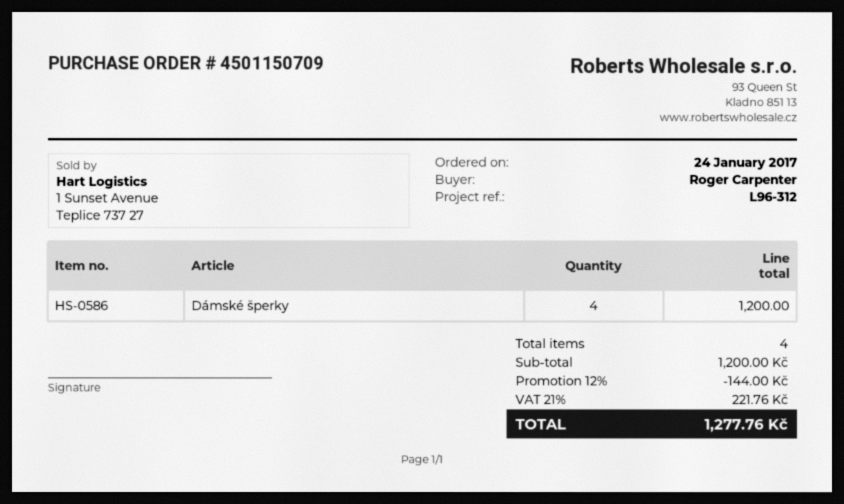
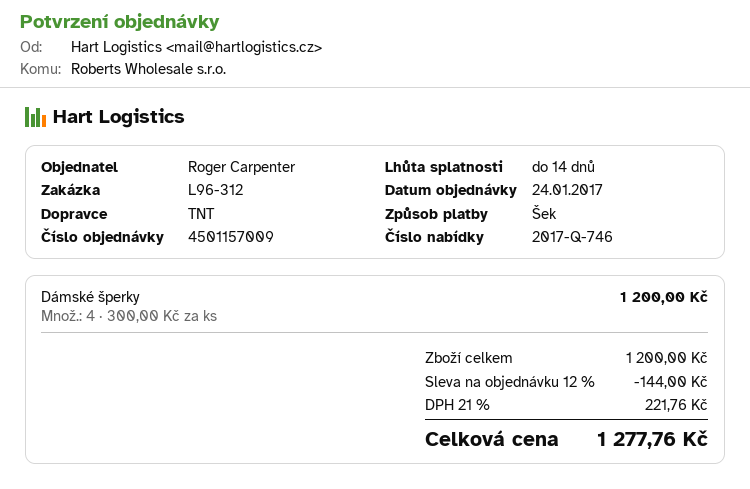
order number: 4501150709 -> 4501157009

